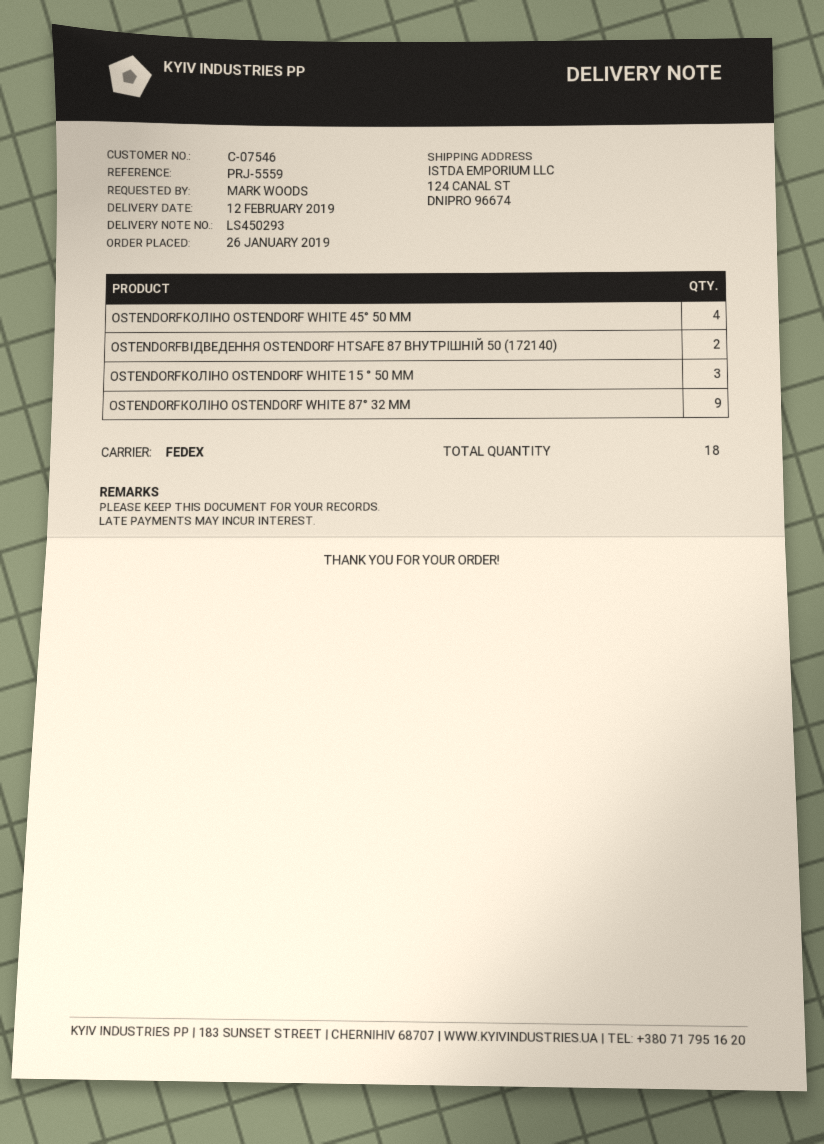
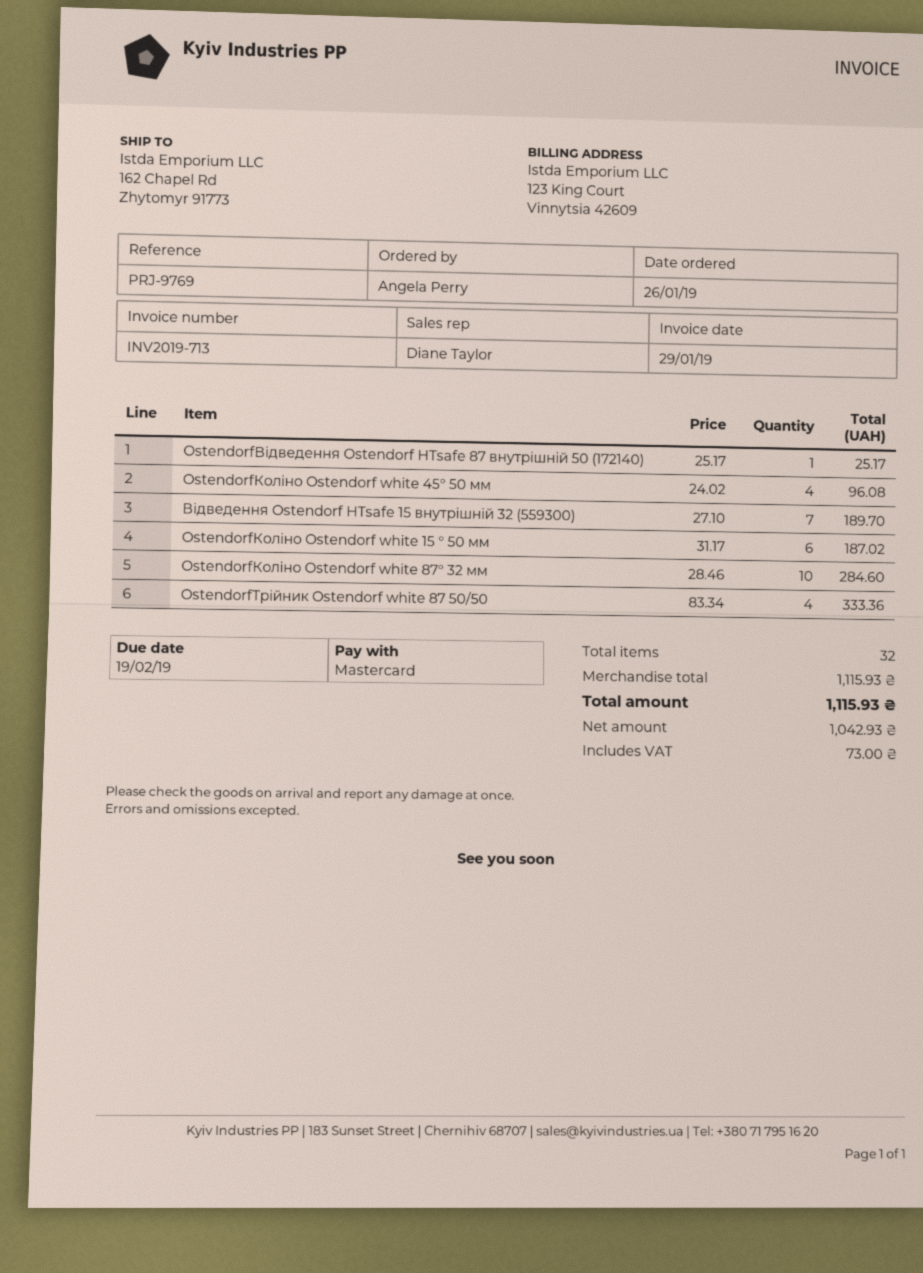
reference: PRJ-5559 -> PRJ-9769
ordered by: MARK WOODS -> Angela Perry
ship to: 124 CANAL ST, DNIPRO 96674 -> 162 Chapel Rd, Zhytomyr 91773
OSTENDORFВІДВЕДЕННЯ OSTENDORF НТSAFE 87 ВНУТРІШНІЙ 50 (172140): 2 -> 1
OSTENDORFКОЛІНО OSTENDORF WHITE 15 ° 50 ММ: 3 -> 6
OSTENDORFКОЛІНО OSTENDORF WHITE 87° 32 ММ: 9 -> 10
Відведення Ostendorf НТsafe 15 внутрішній 32 (559300): none -> 7
OstendorfТрійник Ostendorf white 87 50/50: none -> 4
total quantity: 18 -> 32

